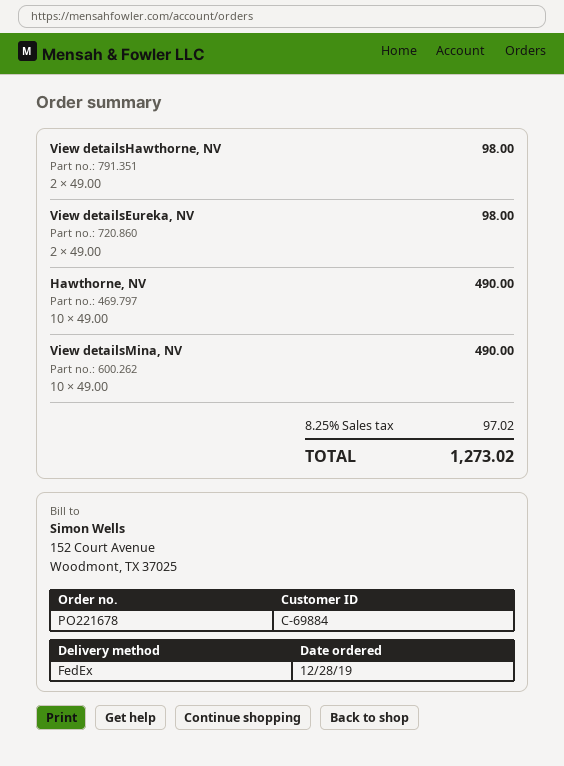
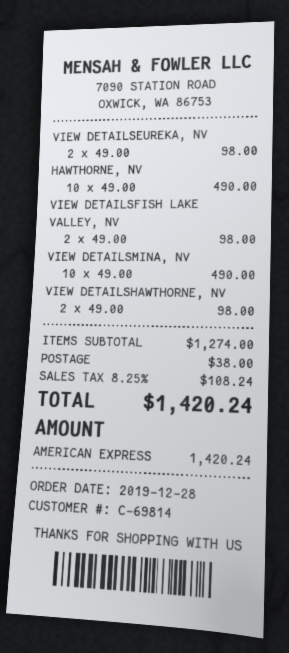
customer number: C-69884 -> C-69814
VIEW DETAILSFISH LAKE VALLEY, NV: none -> 2 x 49.00 = 98.00
shipping: none -> 38.00
tax: 8.25% = 97.02 -> 8.25% = 108.24
total: 1273.02 -> 1420.24

